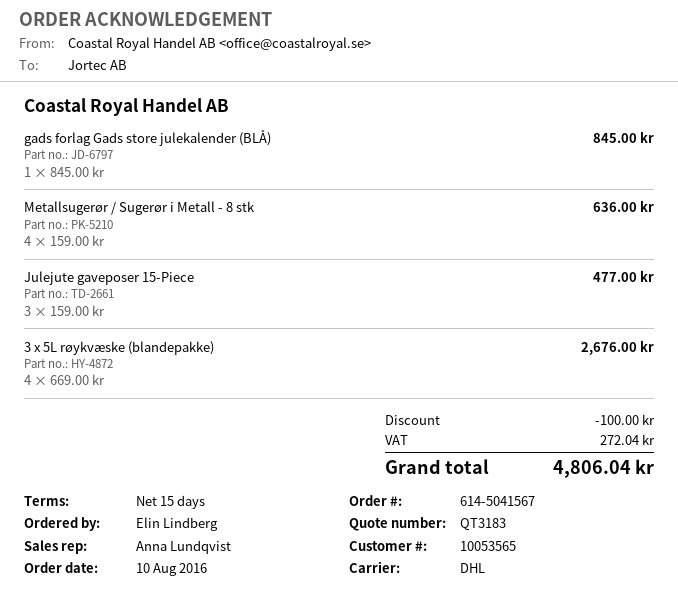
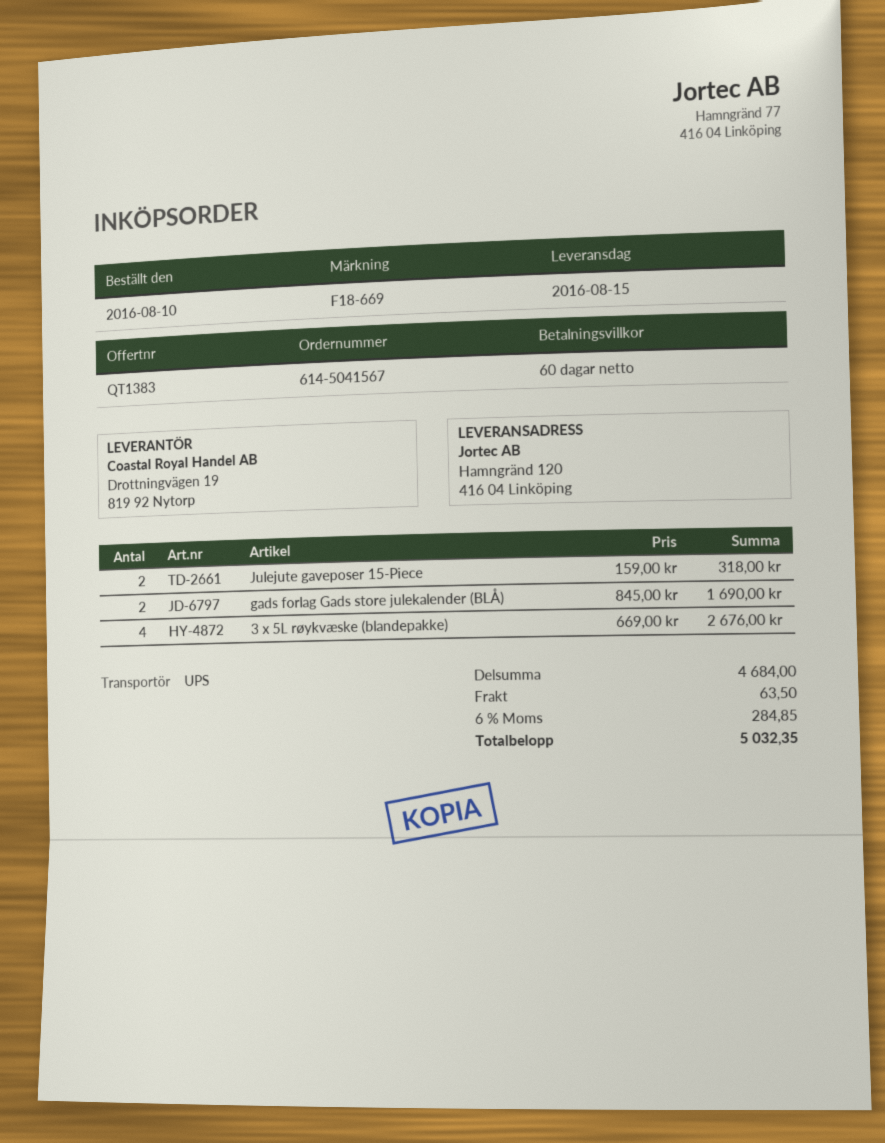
quote number: QT3183 -> QT1383
payment terms: 15 days -> 60 days
shipping method: DHL -> UPS
gads forlag Gads store julekalender (BLÅ): 1 x 845.00 = 845.00 -> 2 x 845.00 = 1690.00
Metallsugerør / Sugerør i Metall - 8 stk: 4 x 159.00 = 636.00 -> none
Julejute gaveposer 15-Piece: 3 x 159.00 = 477.00 -> 2 x 159.00 = 318.00
discount: 100.00 -> none
shipping: none -> 63.50
tax: 272.04 -> 284.85
total: 4806.04 -> 5032.35

